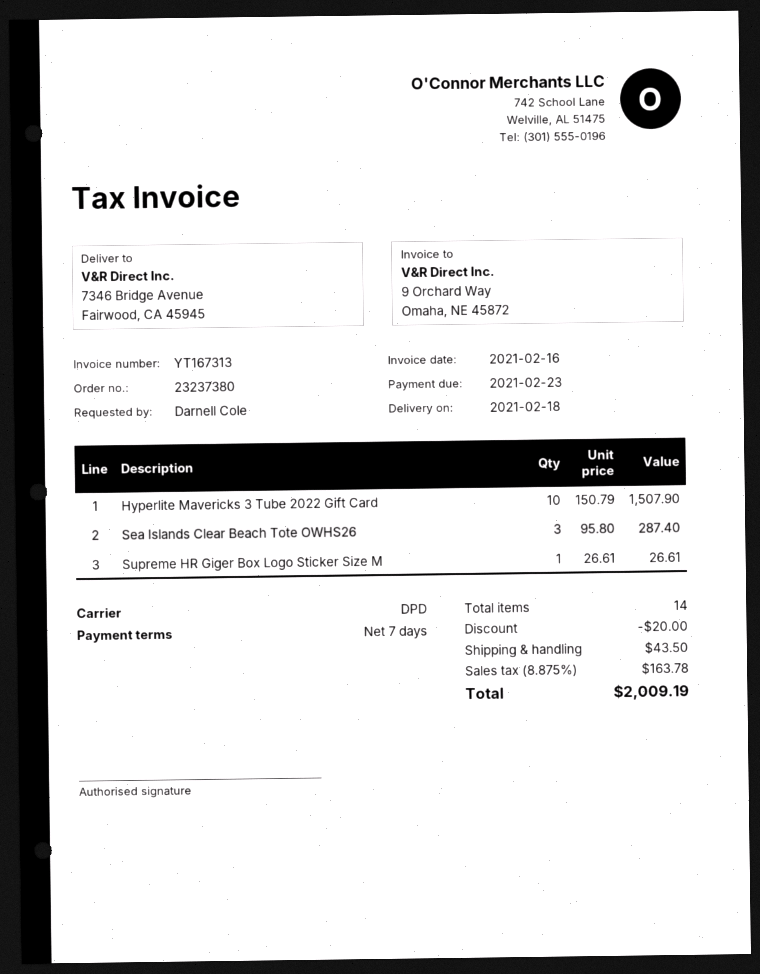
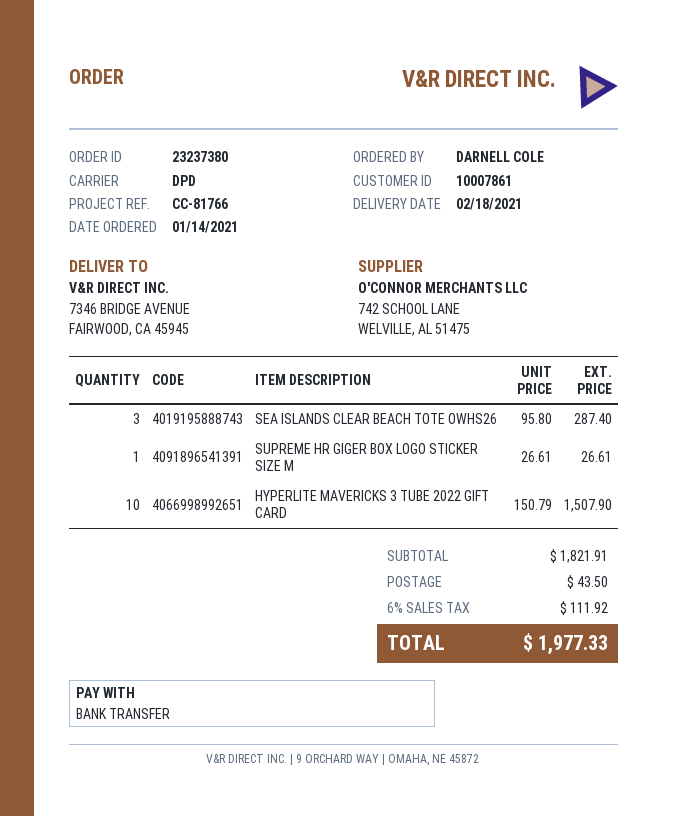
discount: 20.00 -> none
tax: 8.875% = 163.78 -> 6% = 111.92
total: 2009.19 -> 1977.33

